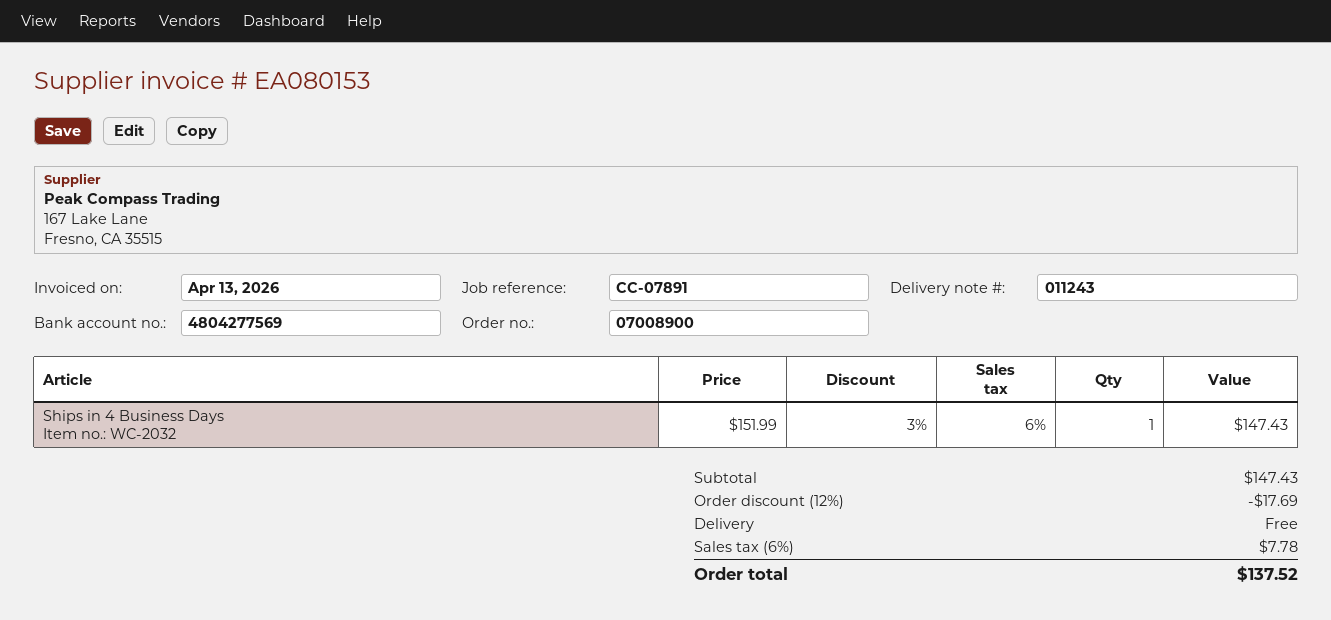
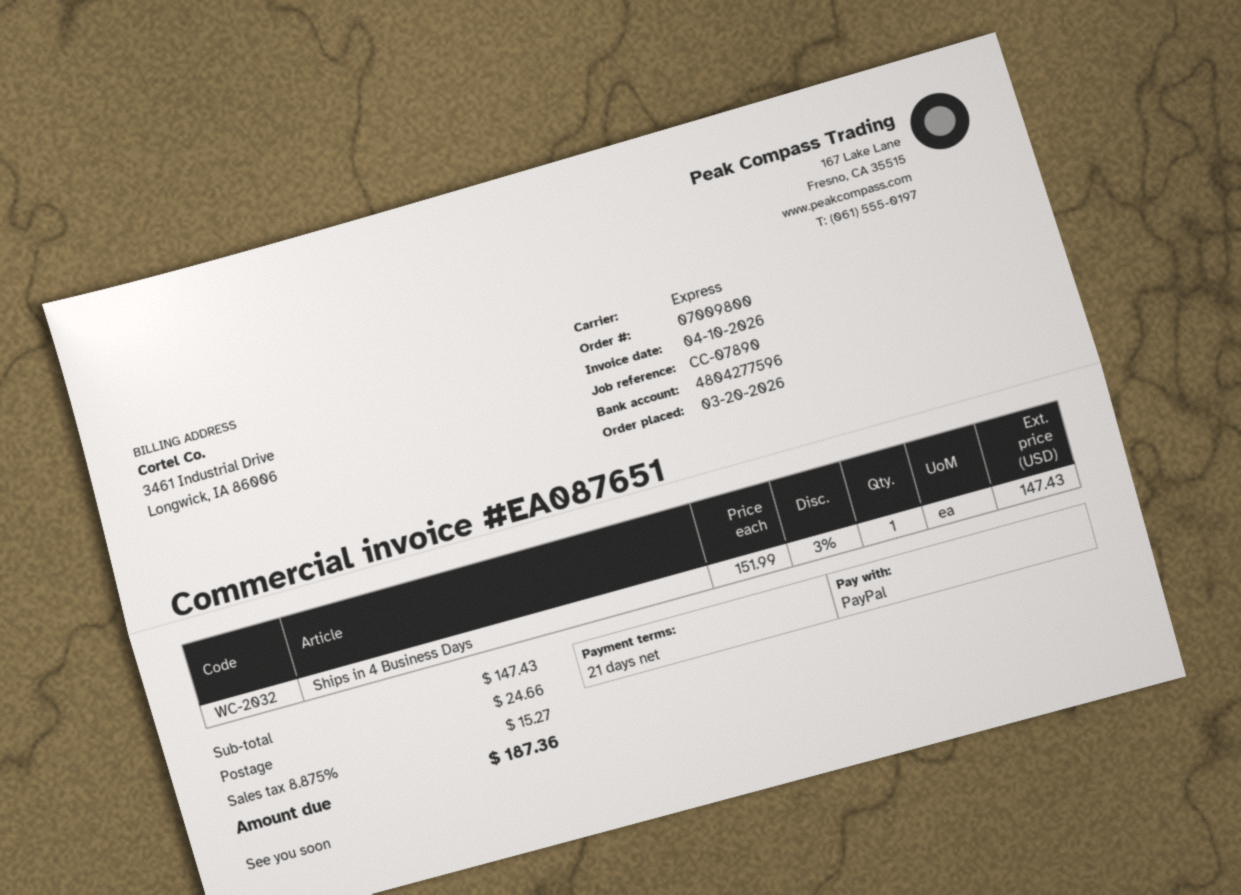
order number: 07008900 -> 07009800
invoice number: EA080153 -> EA087651
invoice date: 2026-04-13 -> 2026-04-10
reference: CC-07891 -> CC-07890
bank account: 4804277569 -> 4804277596
discount: 12% = 17.69 -> none
shipping: 0.00 -> 24.66
tax: 6% = 7.78 -> 8.875% = 15.27
total: 137.52 -> 187.36

